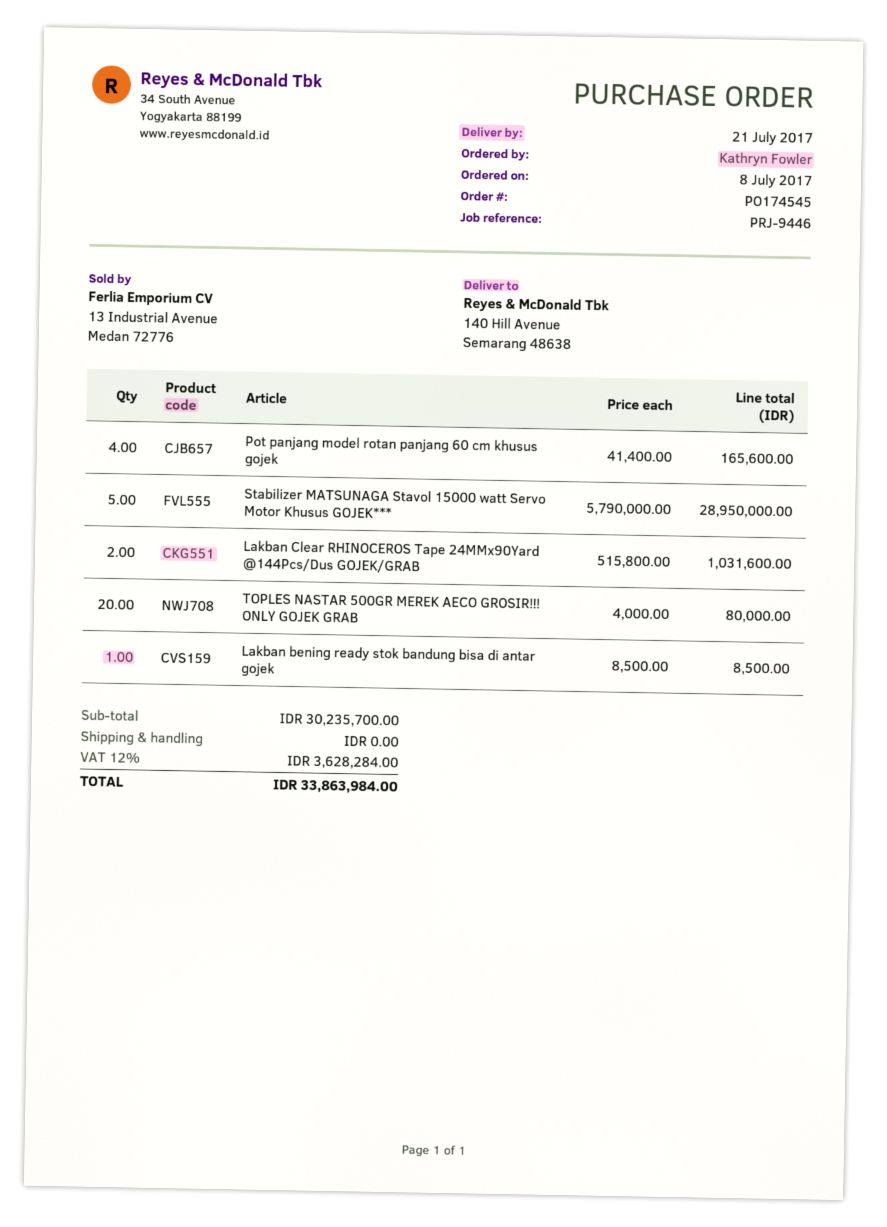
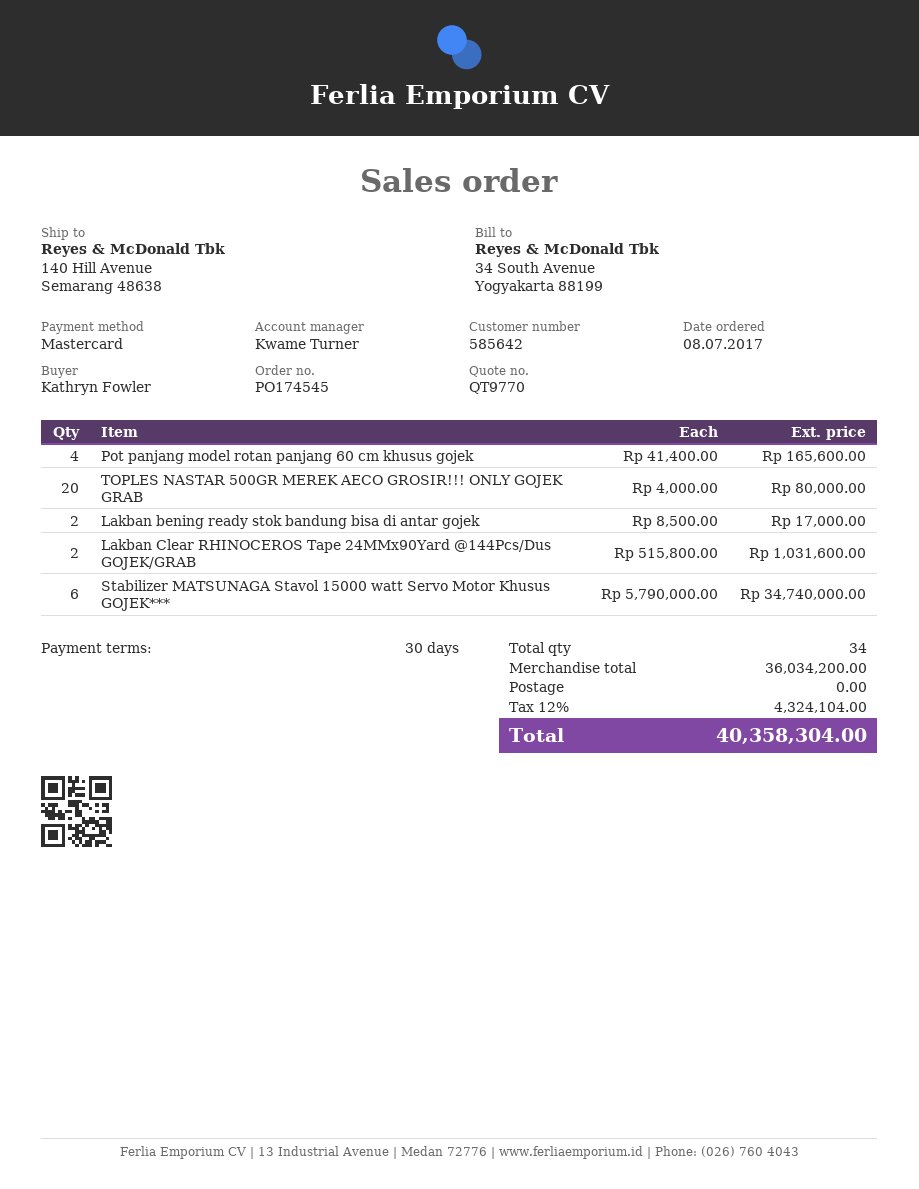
Stabilizer MATSUNAGA Stavol 15000 watt Servo Motor Khusus GOJEK***: 5 x 5790000.00 = 28950000.00 -> 6 x 5790000.00 = 34740000.00
Lakban bening ready stok bandung bisa di antar gojek: 1 x 8500.00 = 8500.00 -> 2 x 8500.00 = 17000.00
subtotal: 30235700.00 -> 36034200.00
tax: 12% = 3628284.00 -> 12% = 4324104.00
total: 33863984.00 -> 40358304.00

